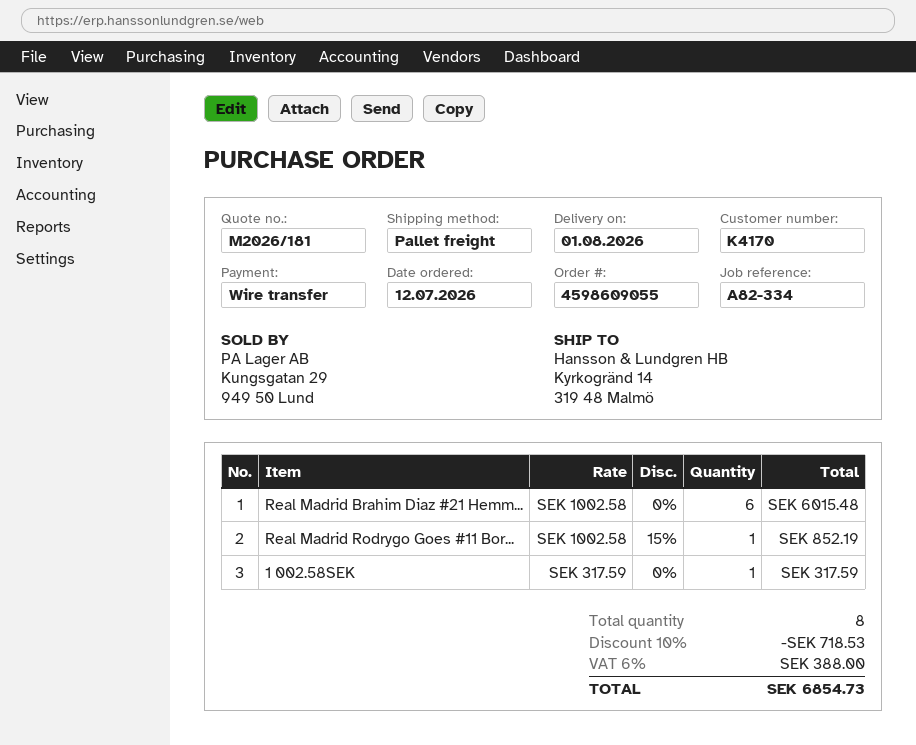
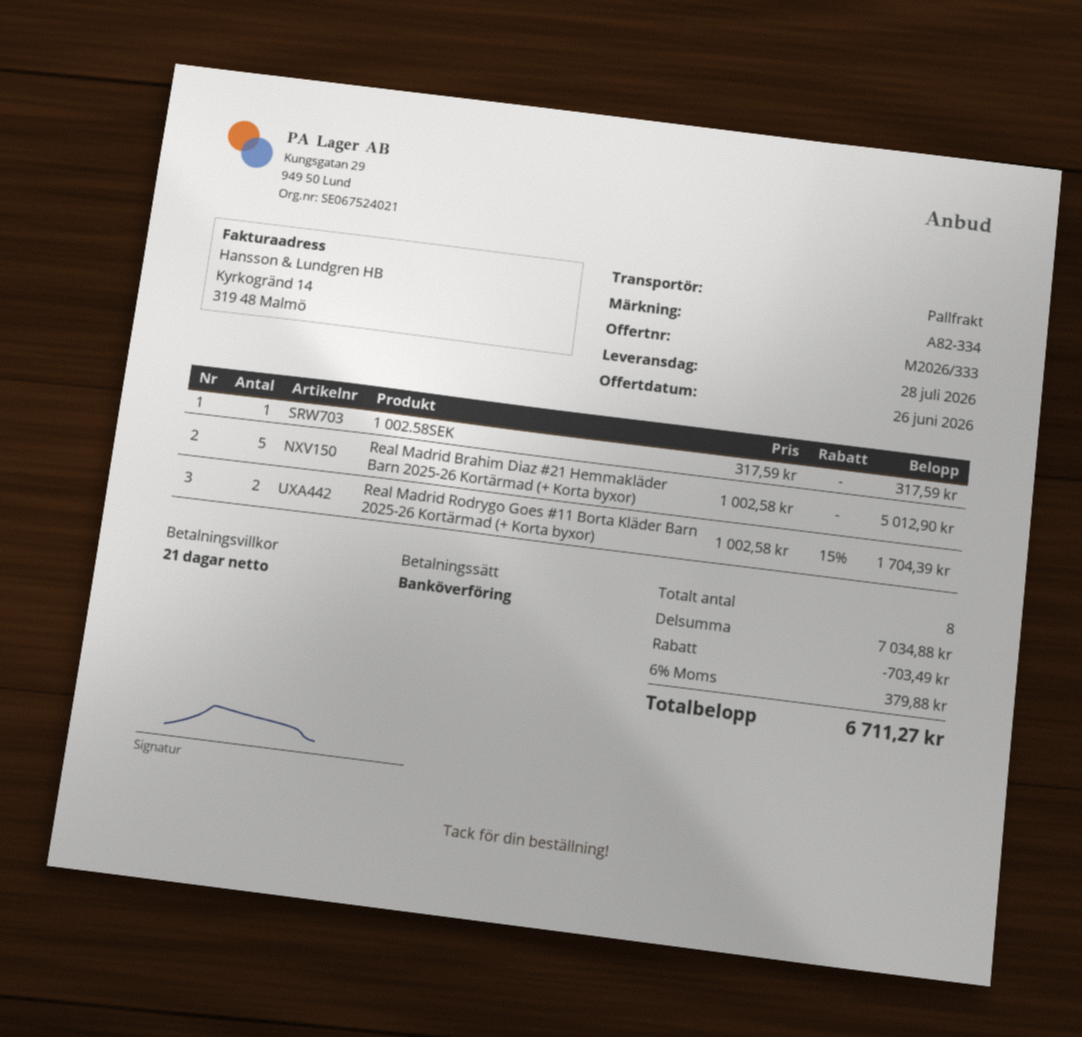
quote number: M2026/181 -> M2026/333
delivery date: 2026-08-01 -> 2026-07-28
Real Madrid Brahim Diaz #21 Hemm...: 6 x 1002.58 = 6015.48 -> 5 x 1002.58 = 5012.90
Real Madrid Rodrygo Goes #11 Bor...: 1 x 1002.58 - 15% = 852.19 -> 2 x 1002.58 - 15% = 1704.39
discount: 718.53 -> 703.49
tax: 6% = 388.00 -> 6% = 379.88
total: 6854.73 -> 6711.27

